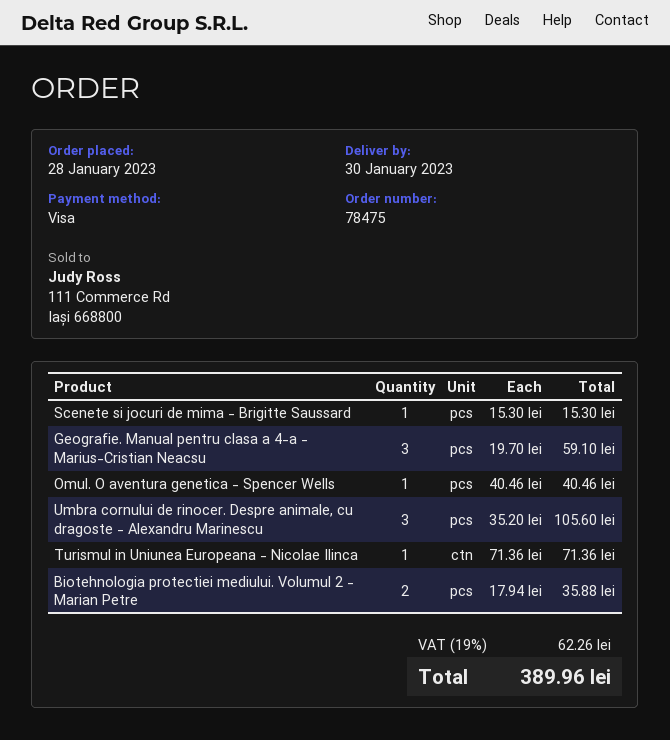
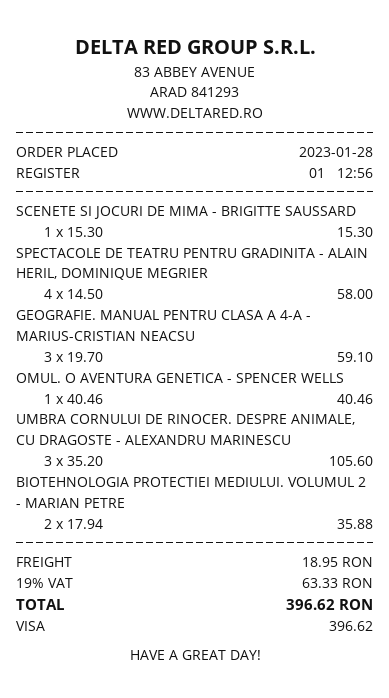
Turismul in Uniunea Europeana - Nicolae Ilinca: 1 x 71.36 = 71.36 -> none
SPECTACOLE DE TEATRU PENTRU GRADINITA - ALAIN HERIL, DOMINIQUE MEGRIER: none -> 4 x 14.50 = 58.00
shipping: none -> 18.95
tax: 19% = 62.26 -> 19% = 63.33
total: 389.96 -> 396.62

